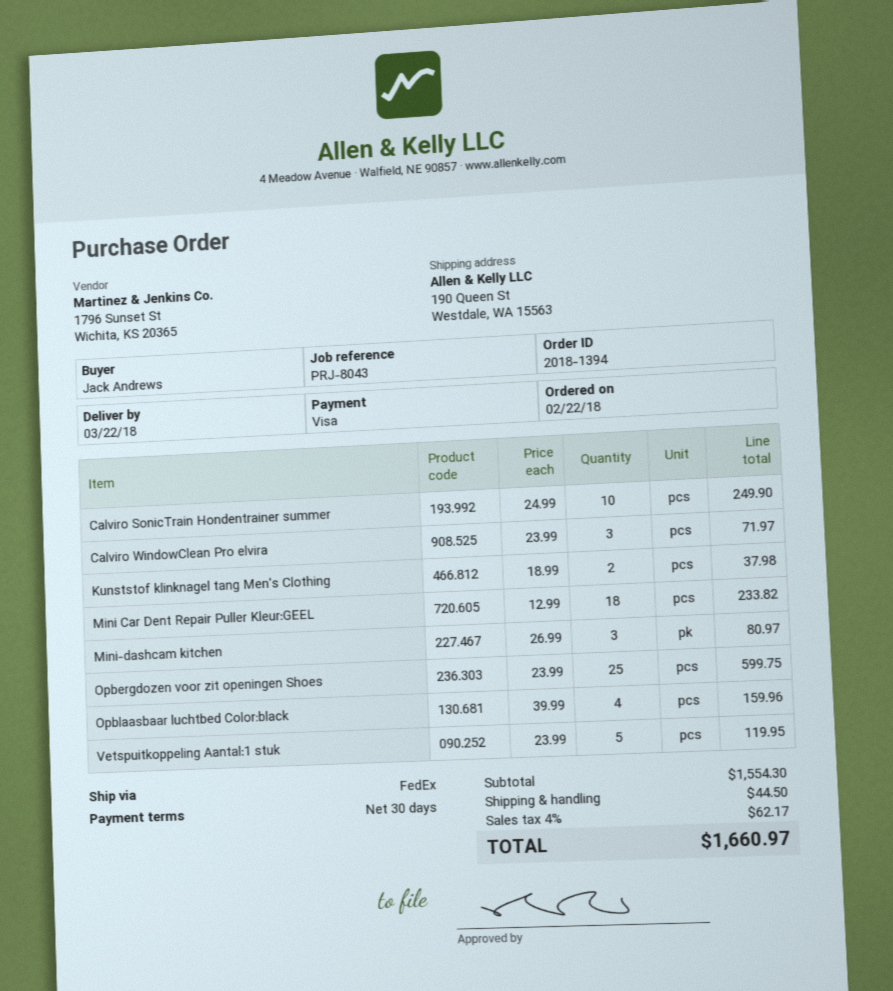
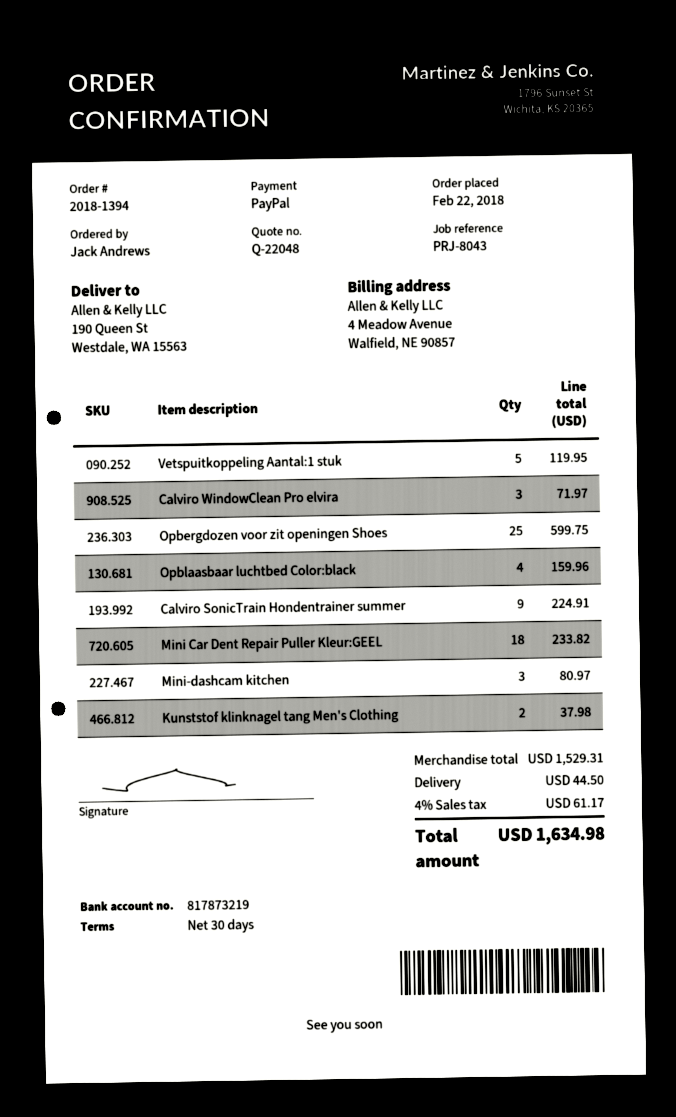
payment method: Visa -> PayPal
Calviro SonicTrain Hondentrainer summer: 10 for 249.90 -> 9 for 224.91
subtotal: 1554.30 -> 1529.31
tax: 4% = 62.17 -> 4% = 61.17
total: 1660.97 -> 1634.98

